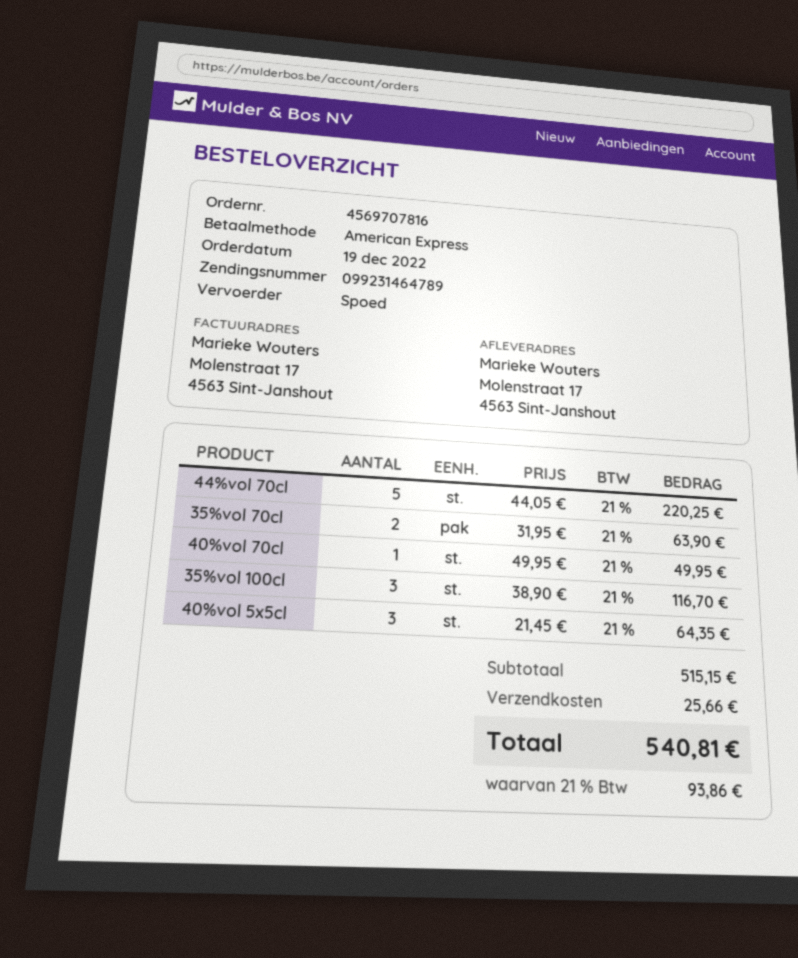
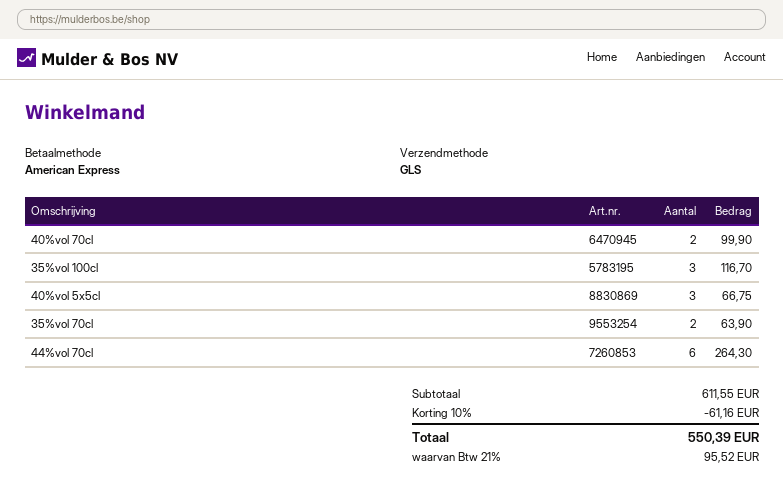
shipping method: express -> GLS
44%vol 70cl: 5 for 220.25 -> 6 for 264.30
40%vol 70cl: 1 for 49.95 -> 2 for 99.90
40%vol 5x5cl: 3 for 64.35 -> 3 for 66.75
subtotal: 515.15 -> 611.55
discount: none -> 10% = 61.16
shipping: 25.66 -> none
tax: 21% = 93.86 -> 21% = 95.52
total: 540.81 -> 550.39

